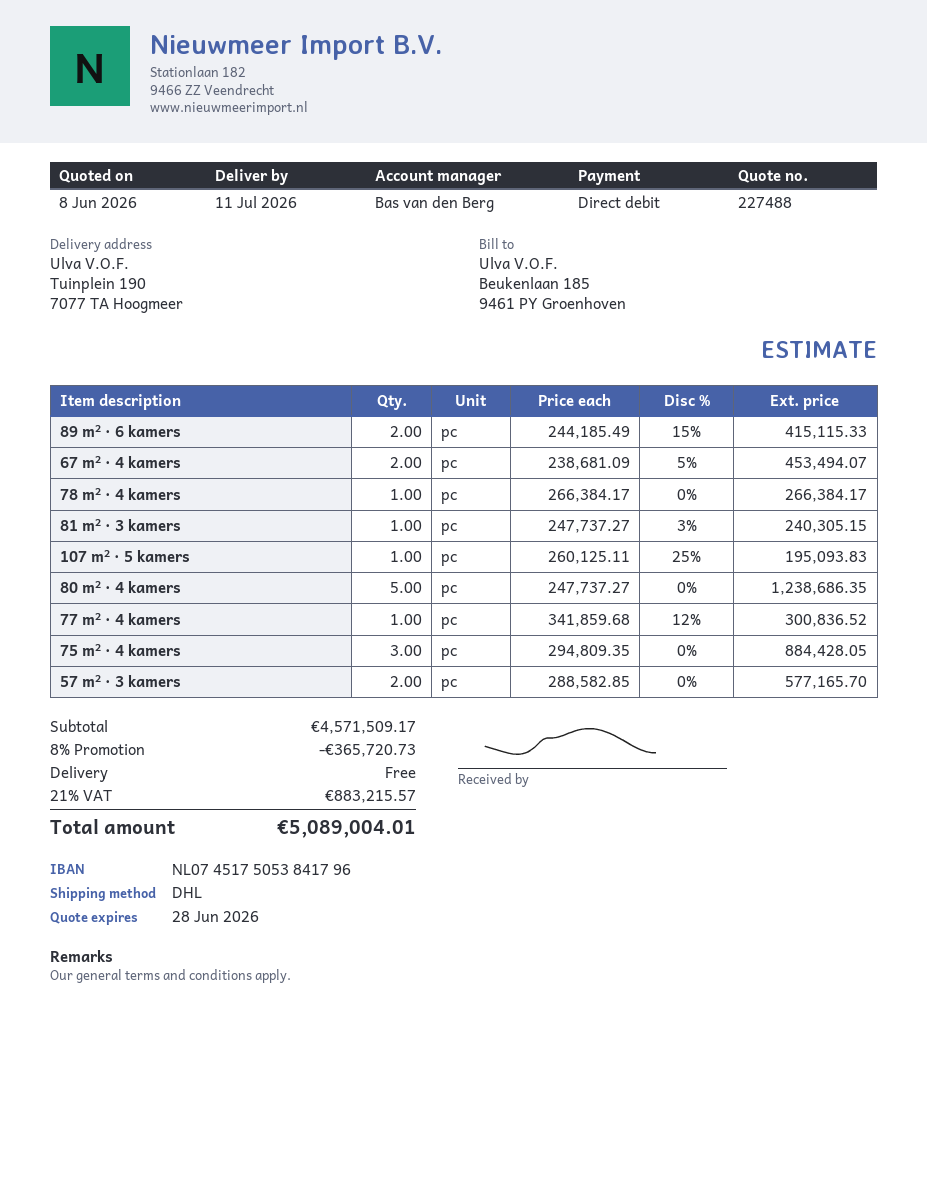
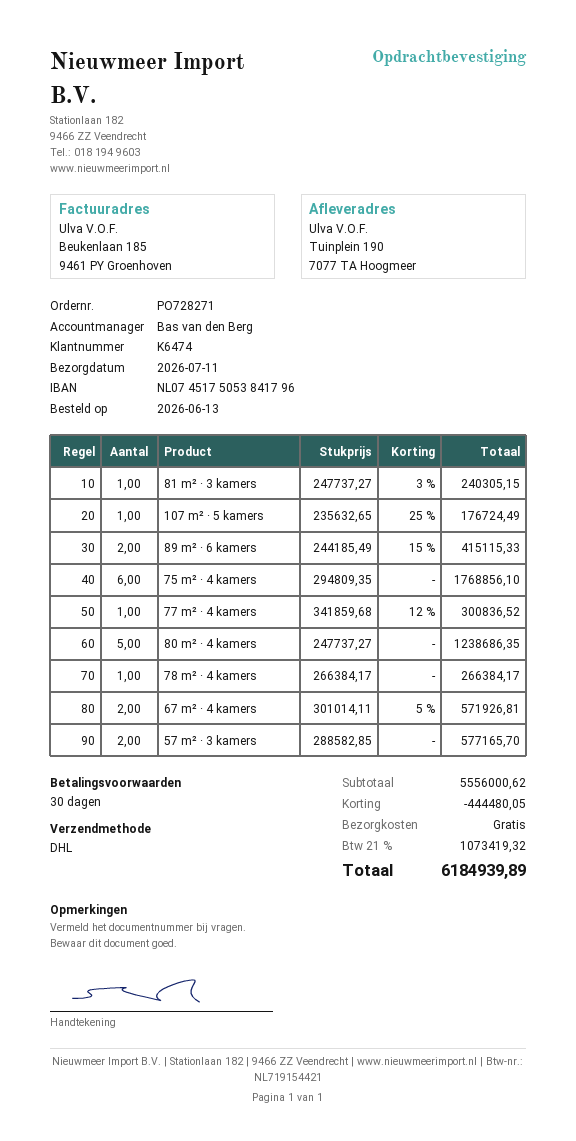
67 m² · 4 kamers: 2 x 238681.09 - 5% = 453494.07 -> 2 x 301014.11 - 5% = 571926.81
107 m² · 5 kamers: 1 x 260125.11 - 25% = 195093.83 -> 1 x 235632.65 - 25% = 176724.49
75 m² · 4 kamers: 3 x 294809.35 = 884428.05 -> 6 x 294809.35 = 1768856.10
subtotal: 4571509.17 -> 5556000.62
discount: 365720.73 -> 444480.05
tax: 21% = 883215.57 -> 21% = 1073419.32
total: 5089004.01 -> 6184939.89

